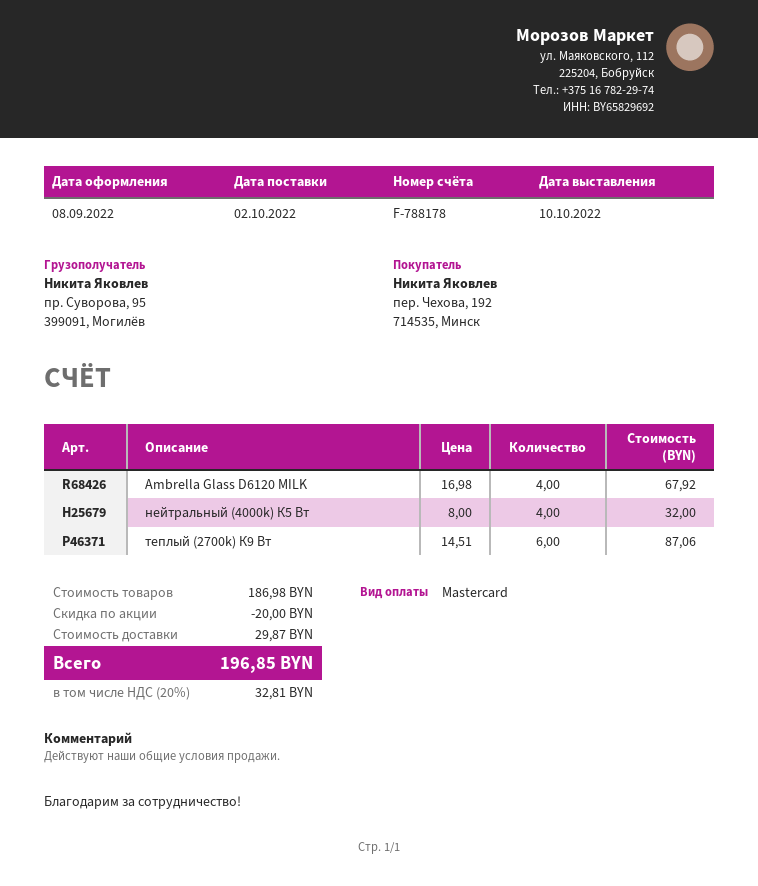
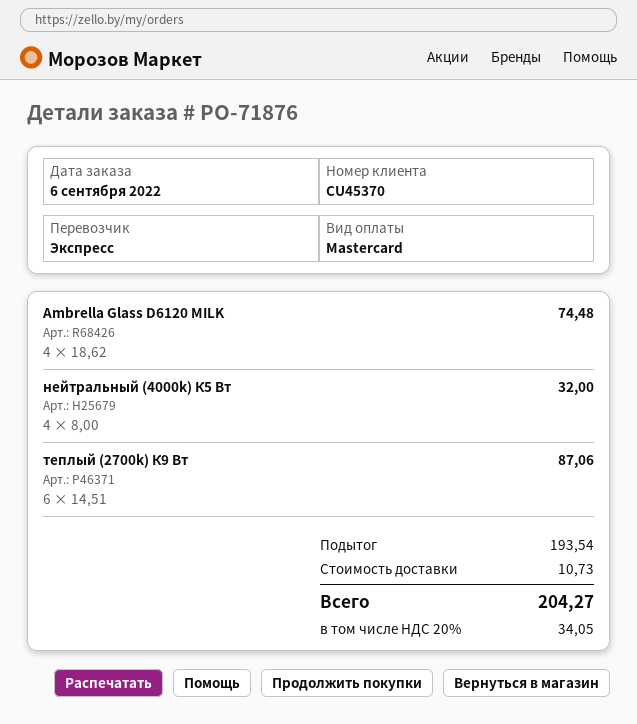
order date: 2022-09-08 -> 2022-09-06
Ambrella Glass D6120 MILK: 4 x 16.98 = 67.92 -> 4 x 18.62 = 74.48
subtotal: 186.98 -> 193.54
discount: 20.00 -> none
shipping: 29.87 -> 10.73
tax: 20% = 32.81 -> 20% = 34.05
total: 196.85 -> 204.27

